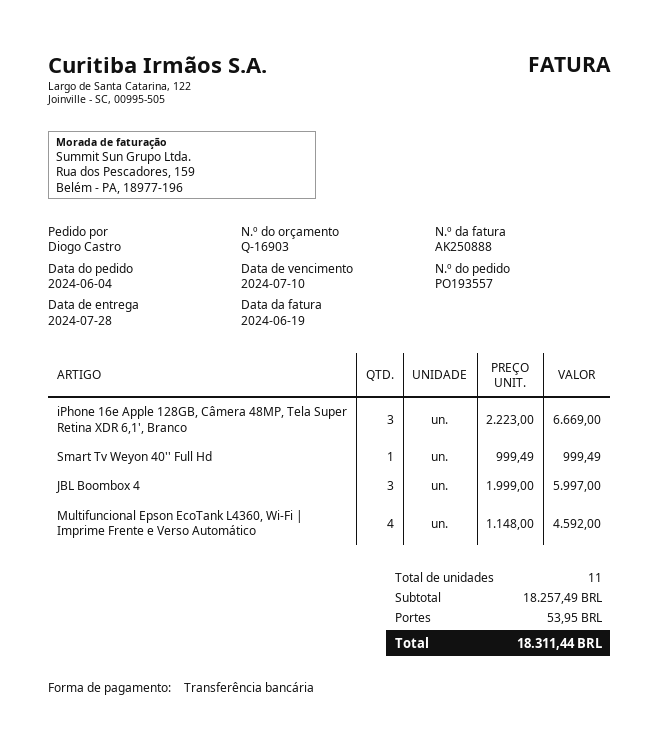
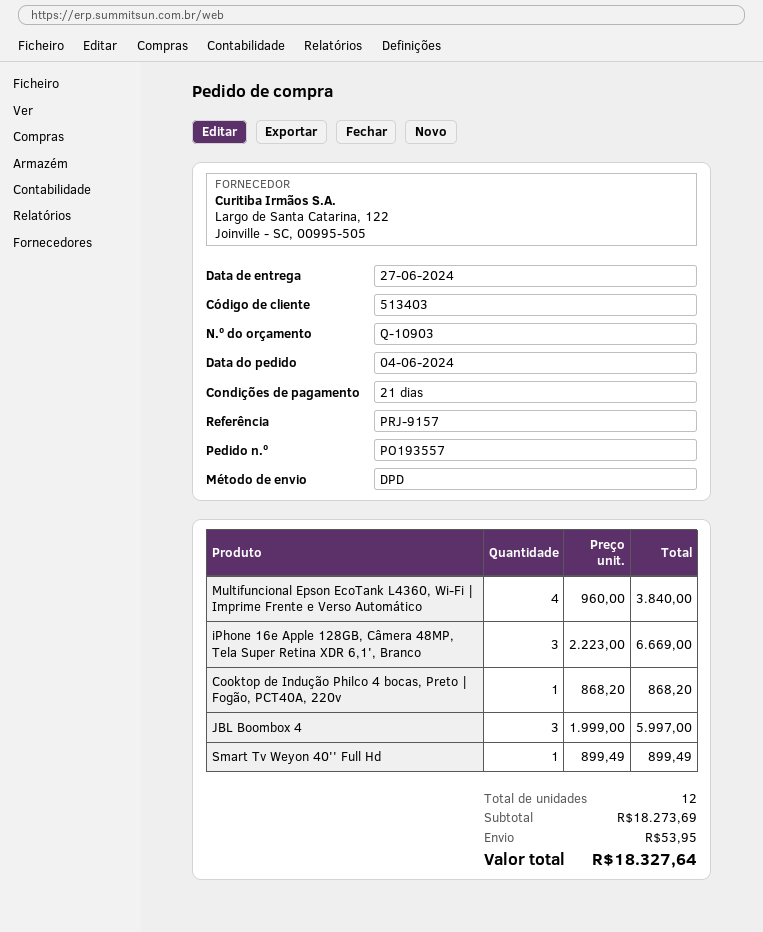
quote number: Q-16903 -> Q-10903
delivery date: 2024-07-28 -> 2024-06-27
Smart Tv Weyon 40'' Full Hd: 1 x 999.49 = 999.49 -> 1 x 899.49 = 899.49
Multifuncional Epson EcoTank L4360, Wi-Fi | Imprime Frente e Verso Automático: 4 x 1148.00 = 4592.00 -> 4 x 960.00 = 3840.00
Cooktop de Indução Philco 4 bocas, Preto | Fogão, PCT40A, 220v: none -> 1 x 868.20 = 868.20
total quantity: 11 -> 12
subtotal: 18257.49 -> 18273.69
total: 18311.44 -> 18327.64

